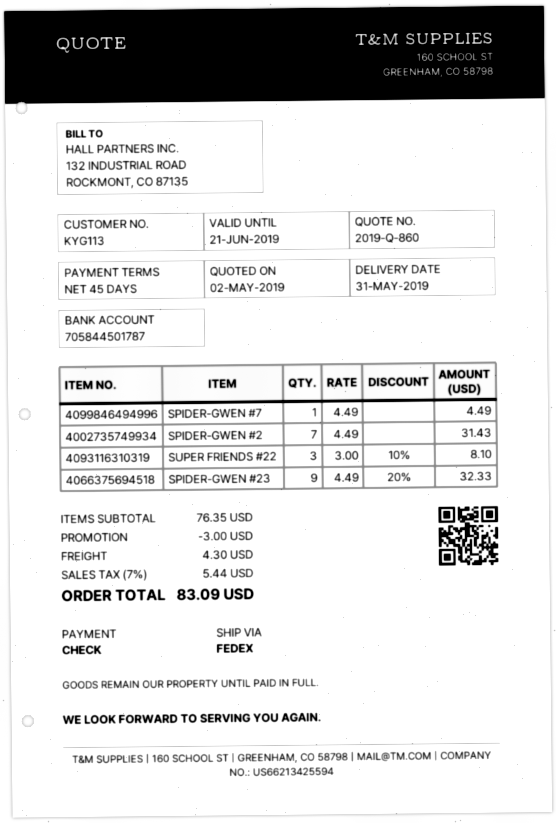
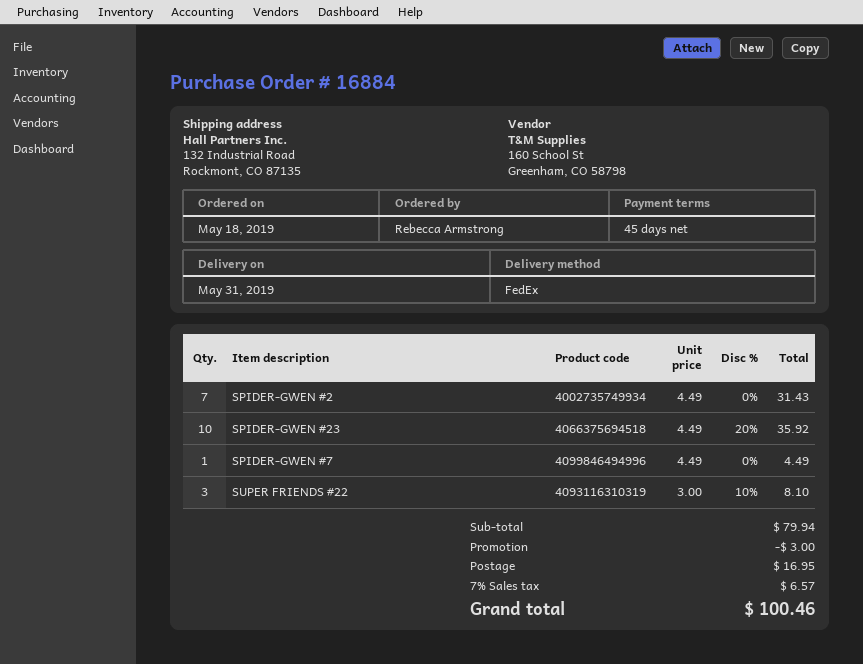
SPIDER-GWEN #23: 9 x 4.49 - 20% = 32.33 -> 10 x 4.49 - 20% = 35.92
subtotal: 76.35 -> 79.94
shipping: 4.30 -> 16.95
tax: 7% = 5.44 -> 7% = 6.57
total: 83.09 -> 100.46

